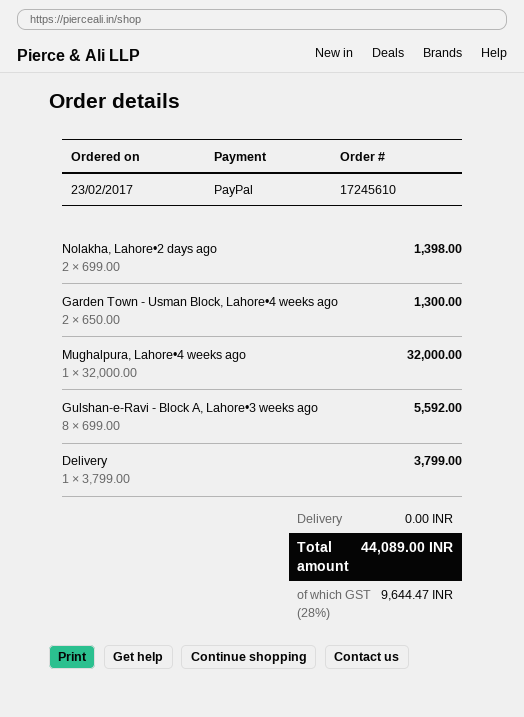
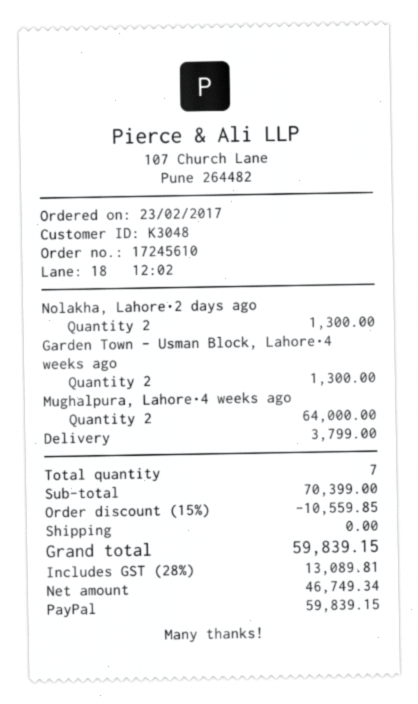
Nolakha, Lahore•2 days ago: 2 for 1398.00 -> 2 for 1300.00
Mughalpura, Lahore•4 weeks ago: 1 for 32000.00 -> 2 for 64000.00
Gulshan-e-Ravi - Block A, Lahore•3 weeks ago: 8 for 5592.00 -> none
discount: none -> 15% = 10559.85
tax: 28% = 9644.47 -> 28% = 13089.81
total: 44089.00 -> 59839.15

